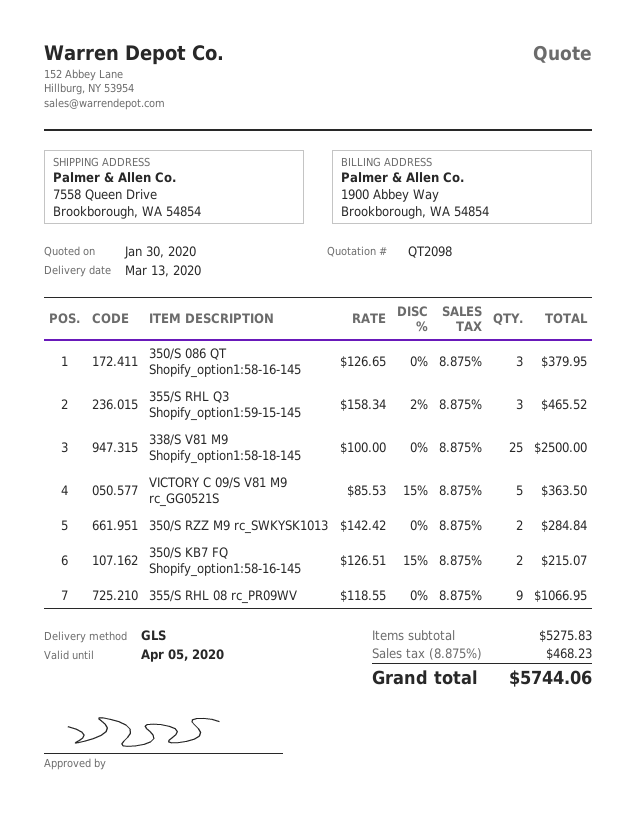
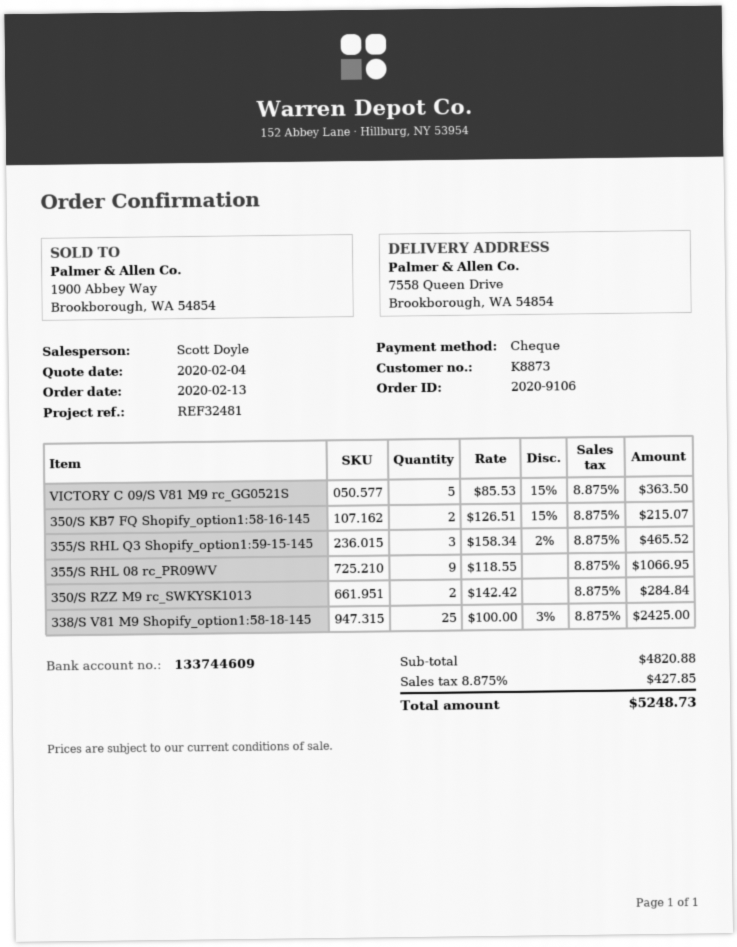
quote date: 2020-01-30 -> 2020-02-04
350/S 086 QT Shopify_option1:58-16-145: 3 x 126.65 = 379.95 -> none
338/S V81 M9 Shopify_option1:58-18-145: 25 x 100.00 = 2500.00 -> 25 x 100.00 - 3% = 2425.00
subtotal: 5275.83 -> 4820.88
tax: 8.875% = 468.23 -> 8.875% = 427.85
total: 5744.06 -> 5248.73

